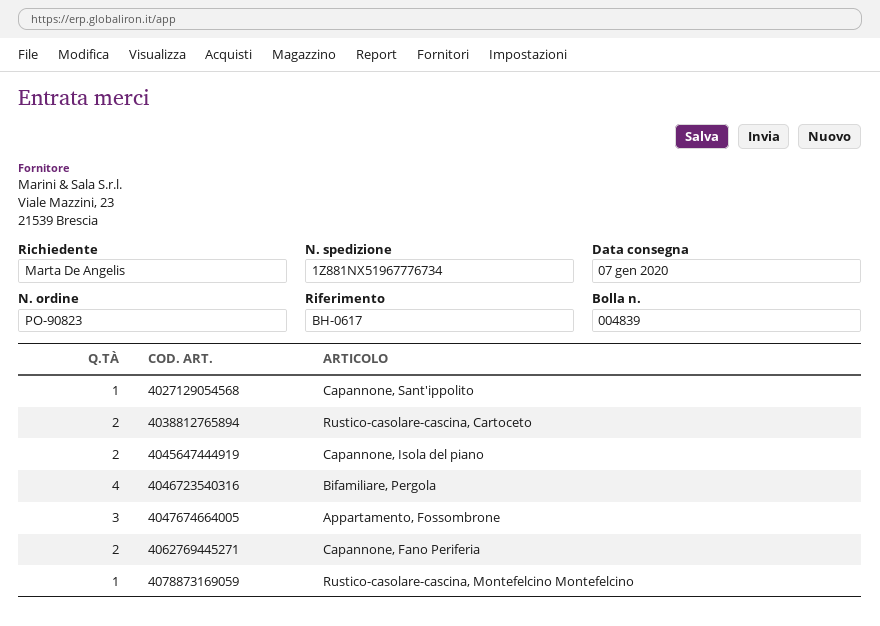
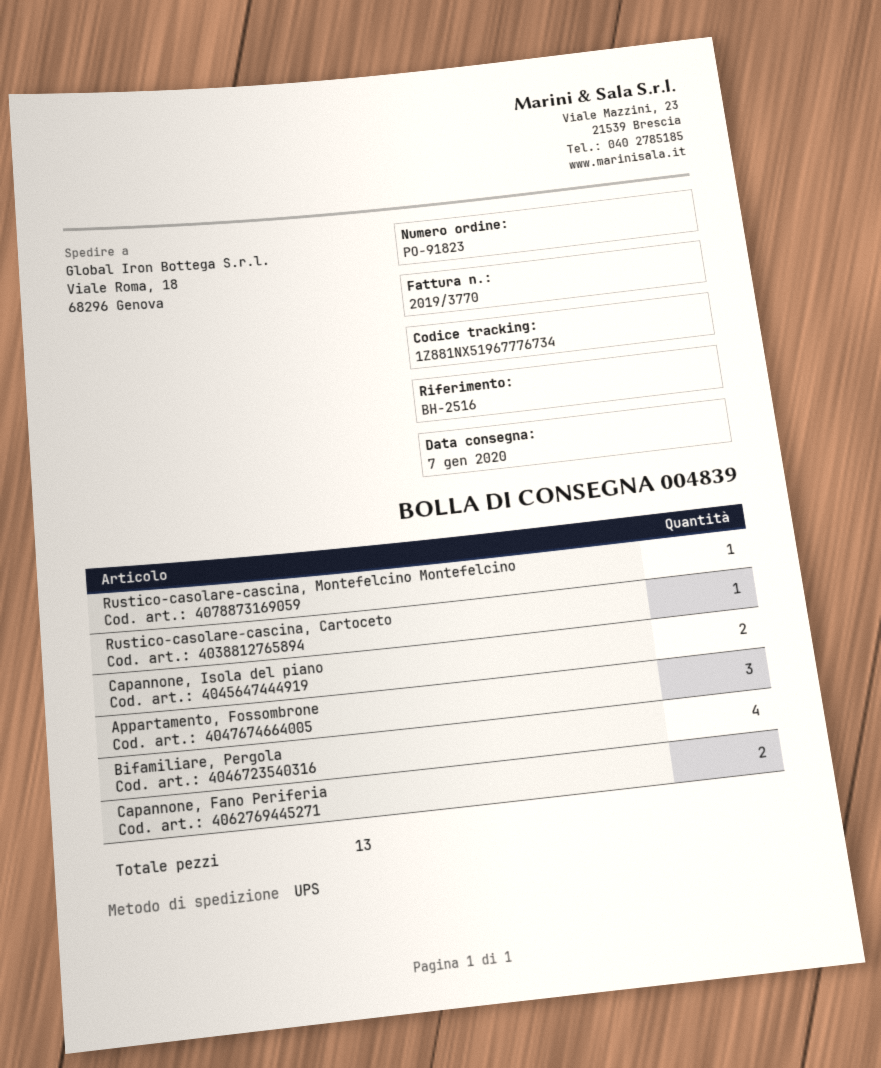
order number: PO-90823 -> PO-91823
reference: BH-0617 -> BH-2516
Capannone, Sant'ippolito: 1 -> none
Rustico-casolare-cascina, Cartoceto: 2 -> 1

